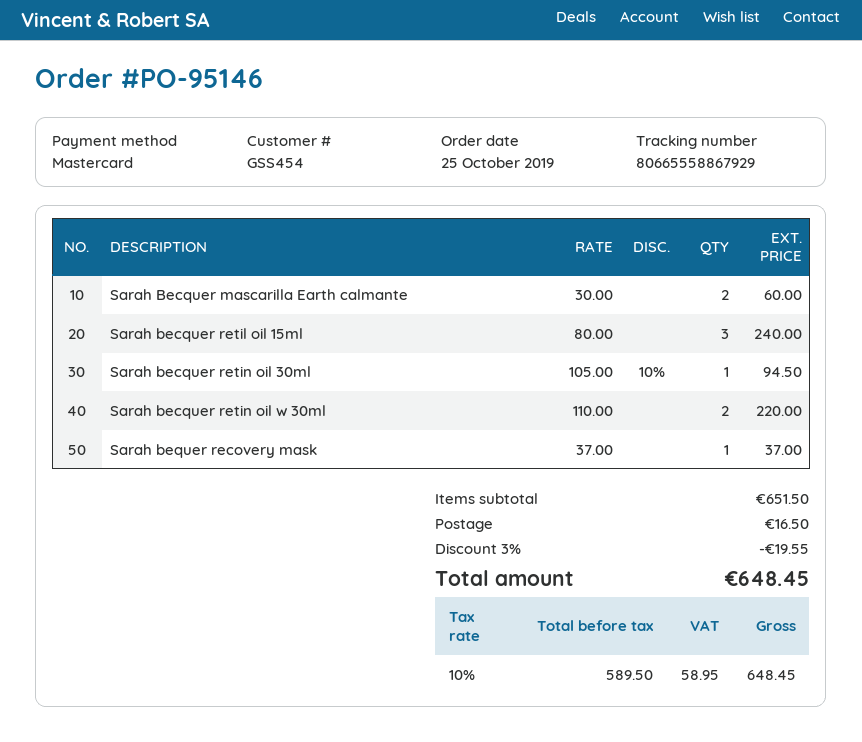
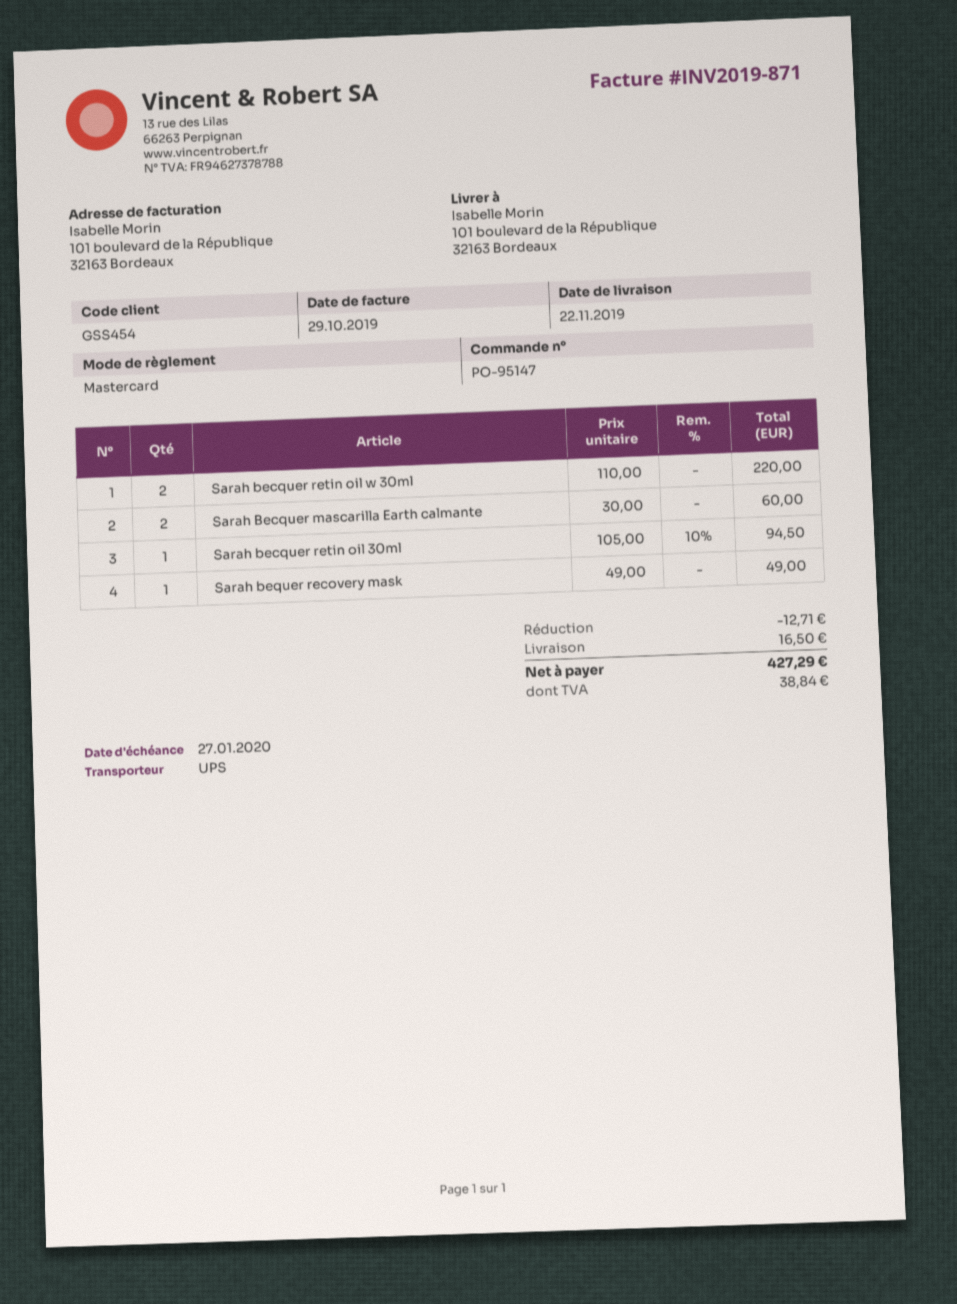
order number: PO-95146 -> PO-95147
Sarah becquer retil oil 15ml: 3 x 80.00 = 240.00 -> none
Sarah bequer recovery mask: 1 x 37.00 = 37.00 -> 1 x 49.00 = 49.00
discount: 19.55 -> 12.71
tax: 58.95 -> 38.84
total: 648.45 -> 427.29

